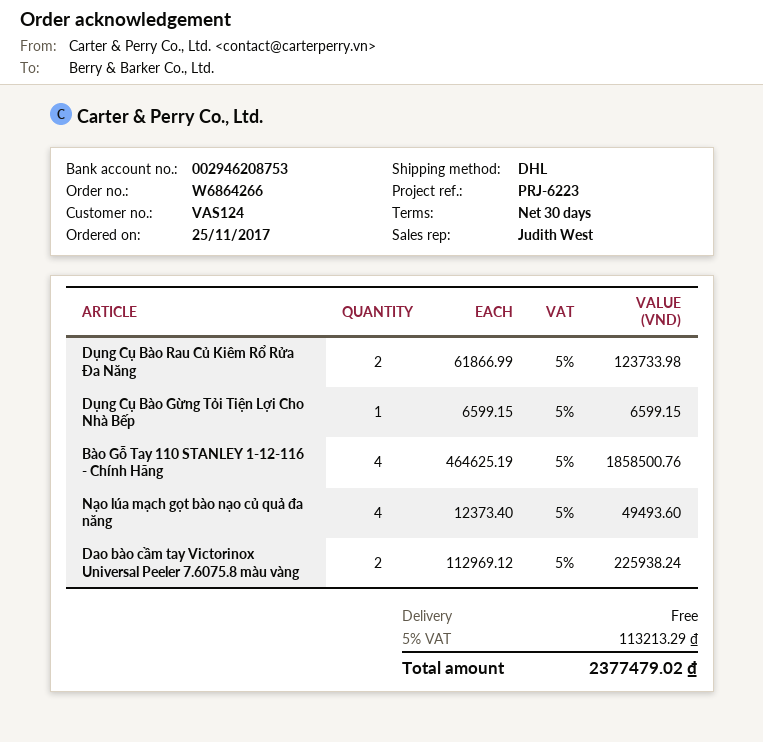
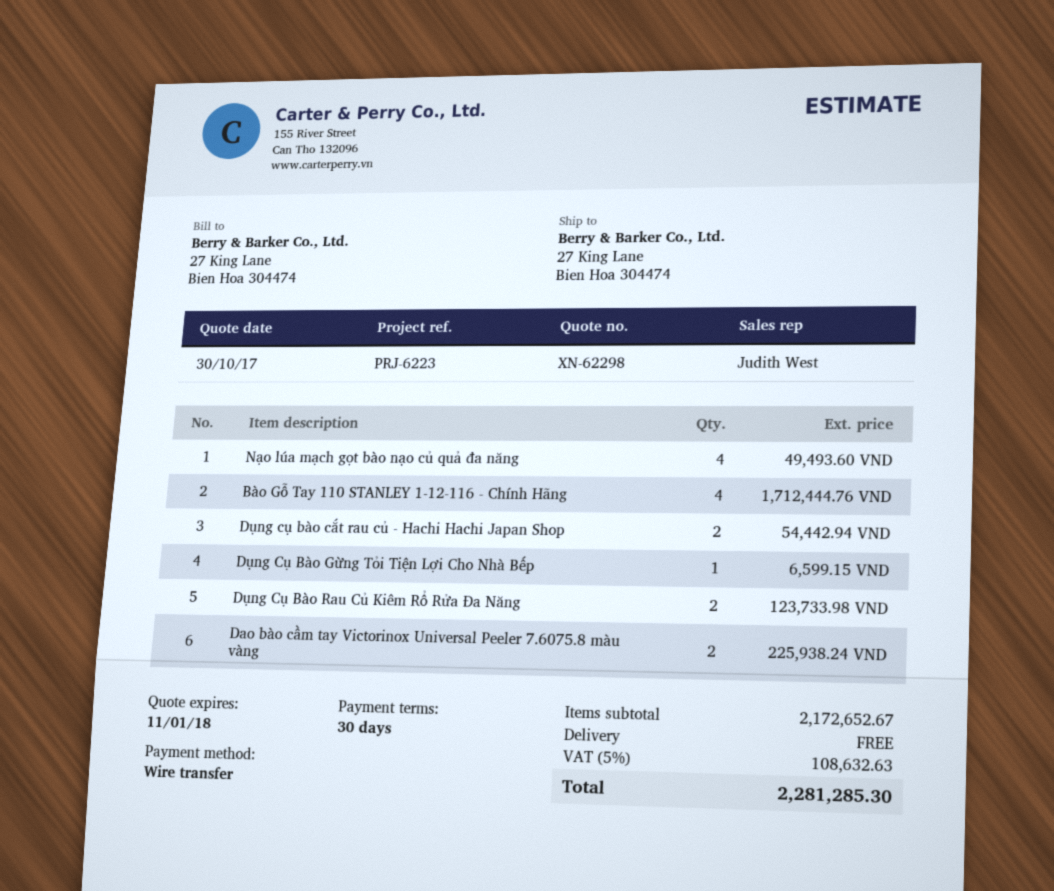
Bào Gỗ Tay 110 STANLEY 1-12-116 - Chính Hãng: 4 for 1858500.76 -> 4 for 1712444.76
Dụng cụ bào cắt rau củ - Hachi Hachi Japan Shop: none -> 2 for 54442.94
tax: 5% = 113213.29 -> 5% = 108632.63
total: 2377479.02 -> 2281285.30

